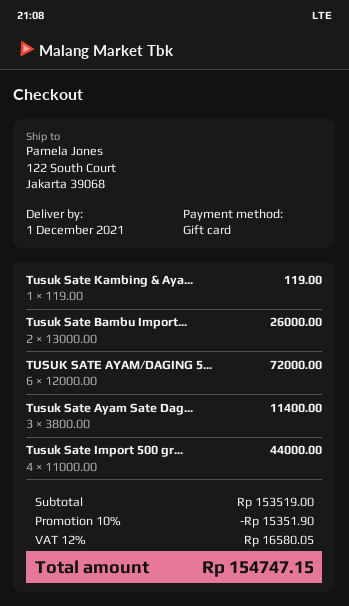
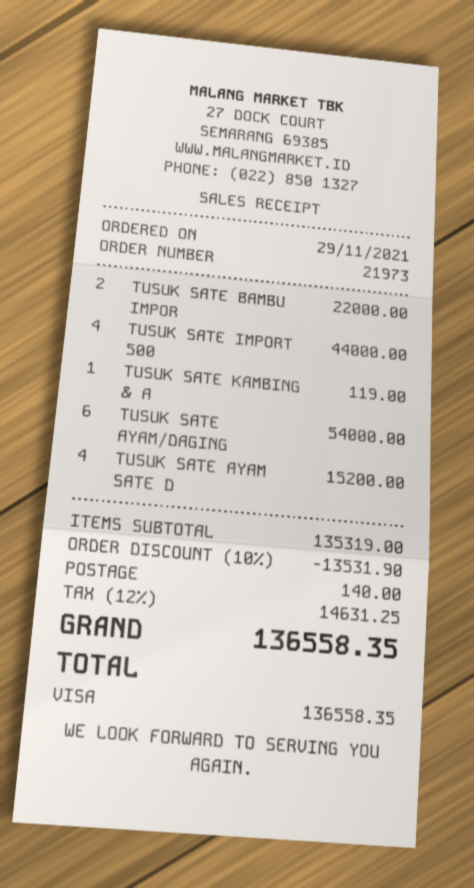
payment method: gift card -> Visa
Tusuk Sate Bambu Import...: 2 for 26000.00 -> 2 for 22000.00
TUSUK SATE AYAM/DAGING 5...: 6 for 72000.00 -> 6 for 54000.00
Tusuk Sate Ayam Sate Dag...: 3 for 11400.00 -> 4 for 15200.00
subtotal: 153519.00 -> 135319.00
discount: 10% = 15351.90 -> 10% = 13531.90
shipping: none -> 140.00
tax: 12% = 16580.05 -> 12% = 14631.25
total: 154747.15 -> 136558.35

